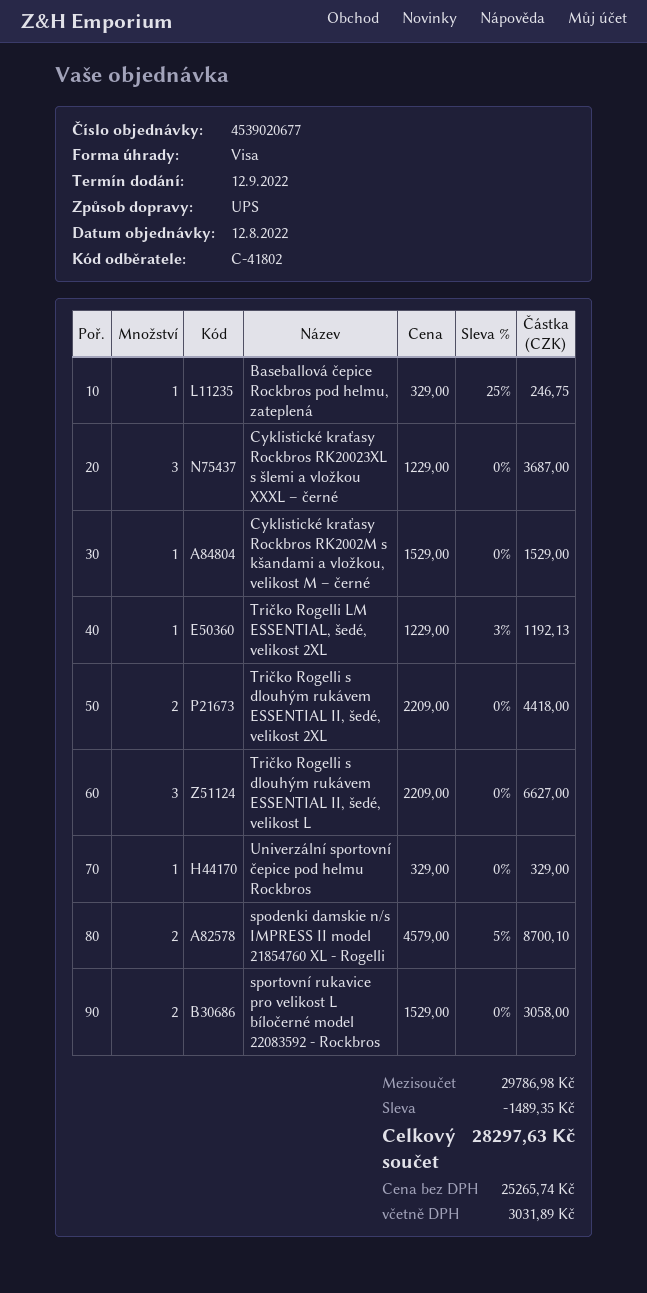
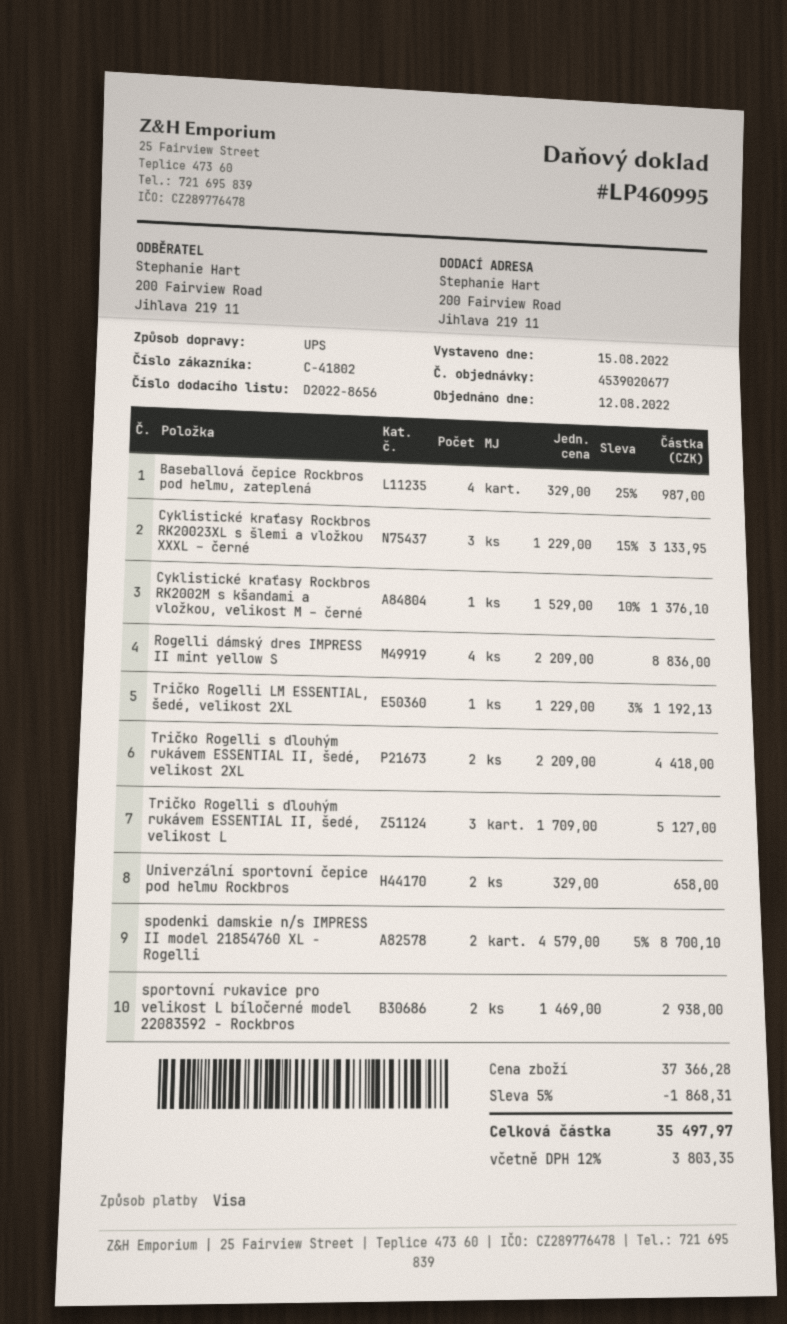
Baseballová čepice Rockbros pod helmu, zateplená: 1 x 329.00 - 25% = 246.75 -> 4 x 329.00 - 25% = 987.00
Cyklistické kraťasy Rockbros RK20023XL s šlemi a vložkou XXXL – černé: 3 x 1229.00 = 3687.00 -> 3 x 1229.00 - 15% = 3133.95
Cyklistické kraťasy Rockbros RK2002M s kšandami a vložkou, velikost M – černé: 1 x 1529.00 = 1529.00 -> 1 x 1529.00 - 10% = 1376.10
Tričko Rogelli s dlouhým rukávem ESSENTIAL II, šedé, velikost L: 3 x 2209.00 = 6627.00 -> 3 x 1709.00 = 5127.00
Univerzální sportovní čepice pod helmu Rockbros: 1 x 329.00 = 329.00 -> 2 x 329.00 = 658.00
sportovní rukavice pro velikost L bíločerné model 22083592 - Rockbros: 2 x 1529.00 = 3058.00 -> 2 x 1469.00 = 2938.00
Rogelli dámský dres IMPRESS II mint yellow S: none -> 4 x 2209.00 = 8836.00
subtotal: 29786.98 -> 37366.28
discount: 1489.35 -> 1868.31
tax: 3031.89 -> 3803.35
total: 28297.63 -> 35497.97

